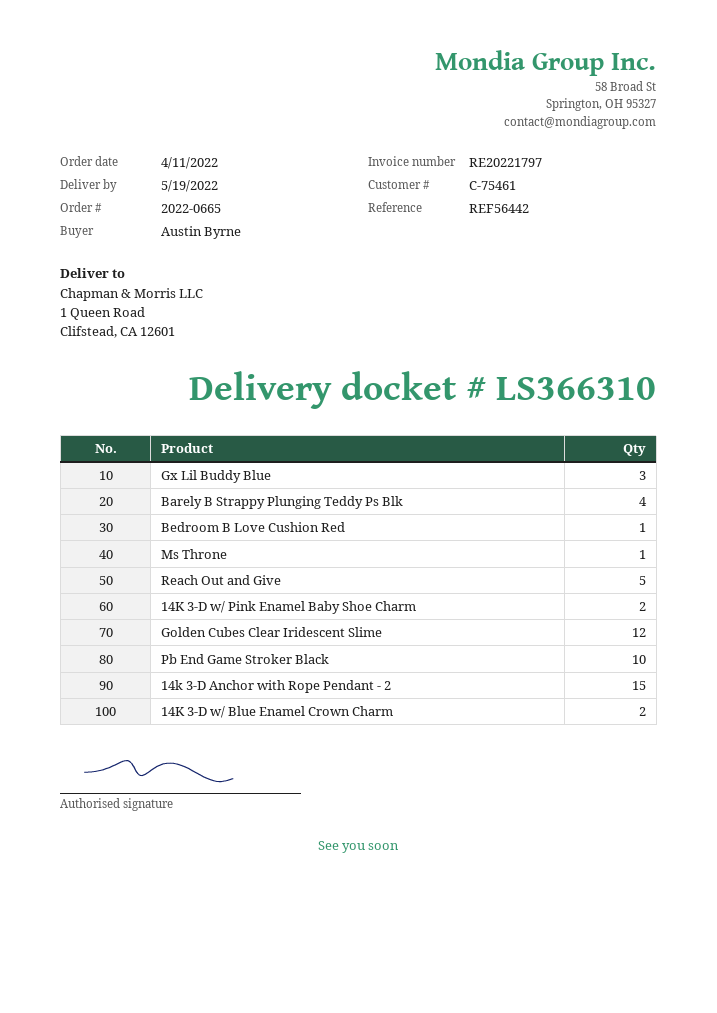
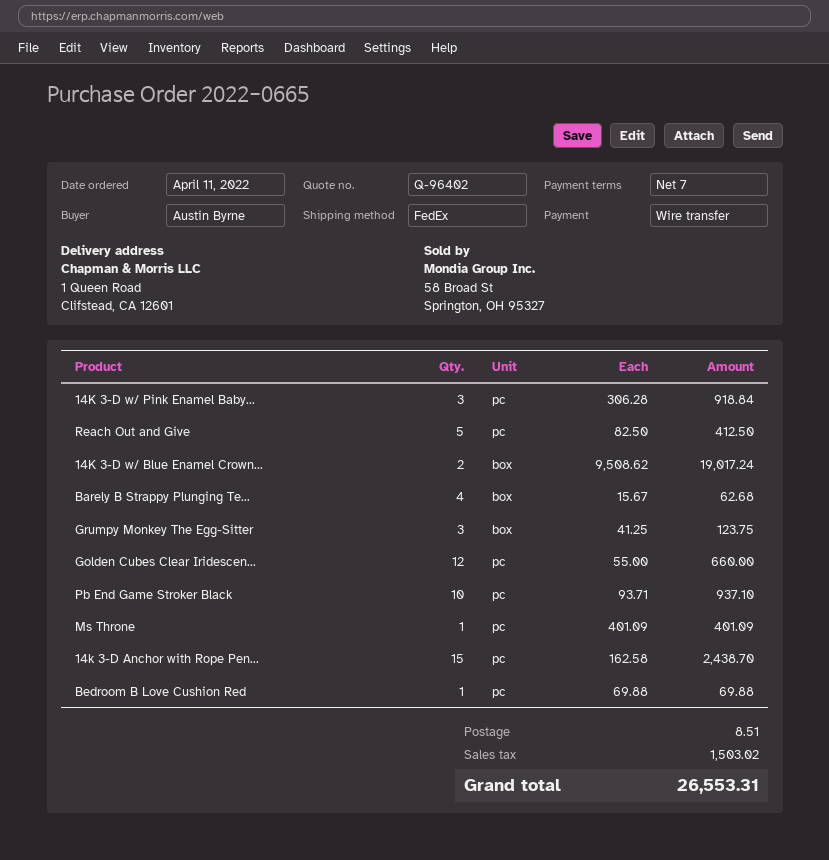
Gx Lil Buddy Blue: 3 -> none
14K 3-D w/ Pink Enamel Baby Shoe Charm: 2 -> 3
Grumpy Monkey The Egg-Sitter: none -> 3

